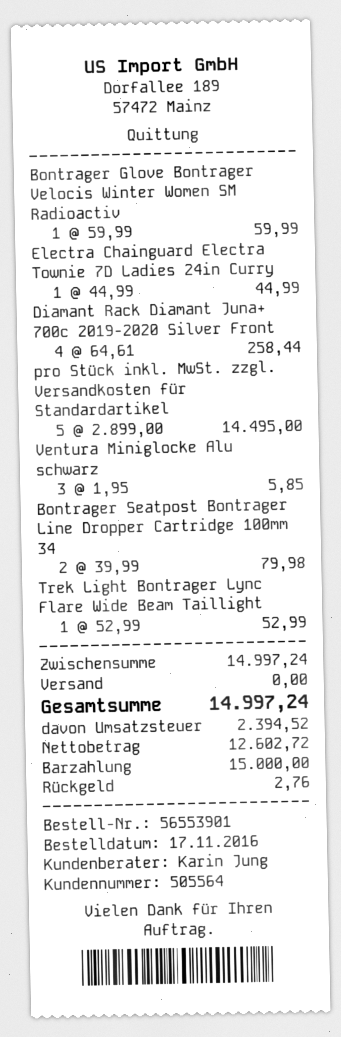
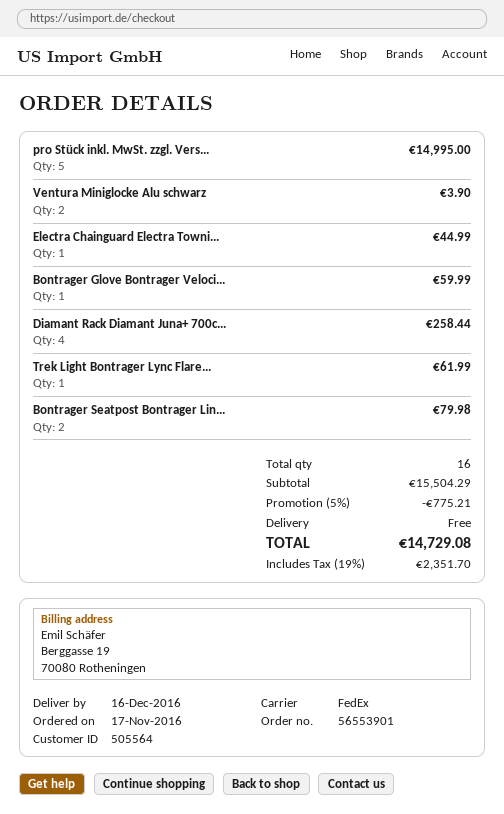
pro Stück inkl. MwSt. zzgl. Versandkosten für Standardartikel: 5 for 14495.00 -> 5 for 14995.00
Ventura Miniglocke Alu schwarz: 3 for 5.85 -> 2 for 3.90
Trek Light Bontrager Lync Flare Wide Beam Taillight: 1 for 52.99 -> 1 for 61.99
subtotal: 14997.24 -> 15504.29
discount: none -> 5% = 775.21
tax: 2394.52 -> 2351.70
total: 14997.24 -> 14729.08

